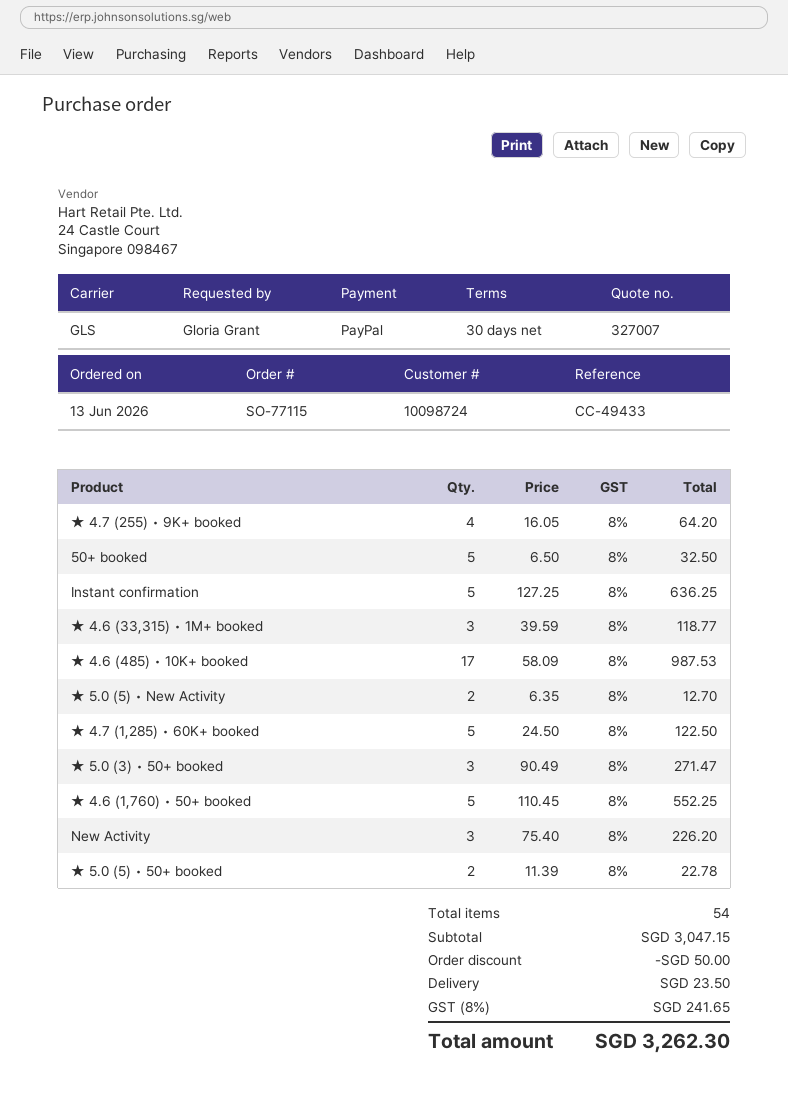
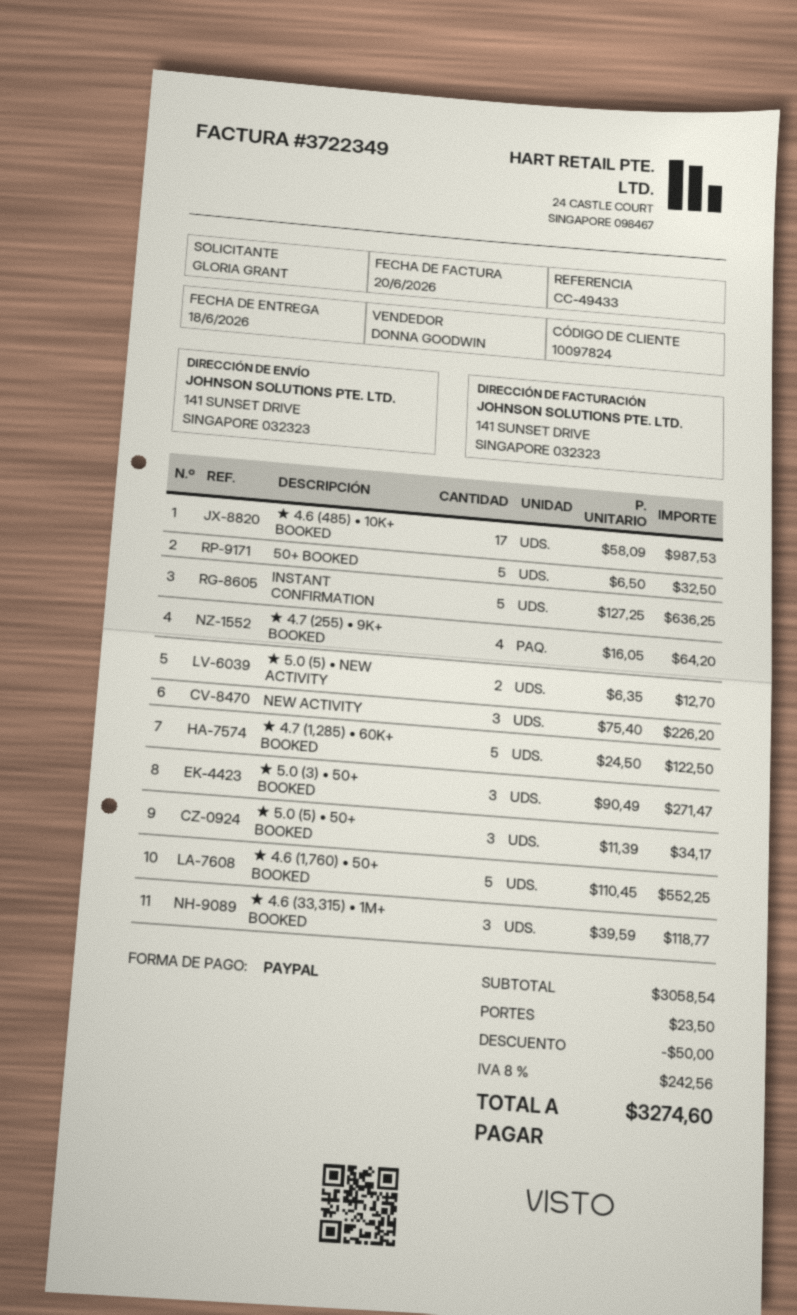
customer number: 10098724 -> 10097824
★ 5.0 (5) • 50+ booked: 2 x 11.39 = 22.78 -> 3 x 11.39 = 34.17
subtotal: 3047.15 -> 3058.54
tax: 8% = 241.65 -> 8% = 242.56
total: 3262.30 -> 3274.60

